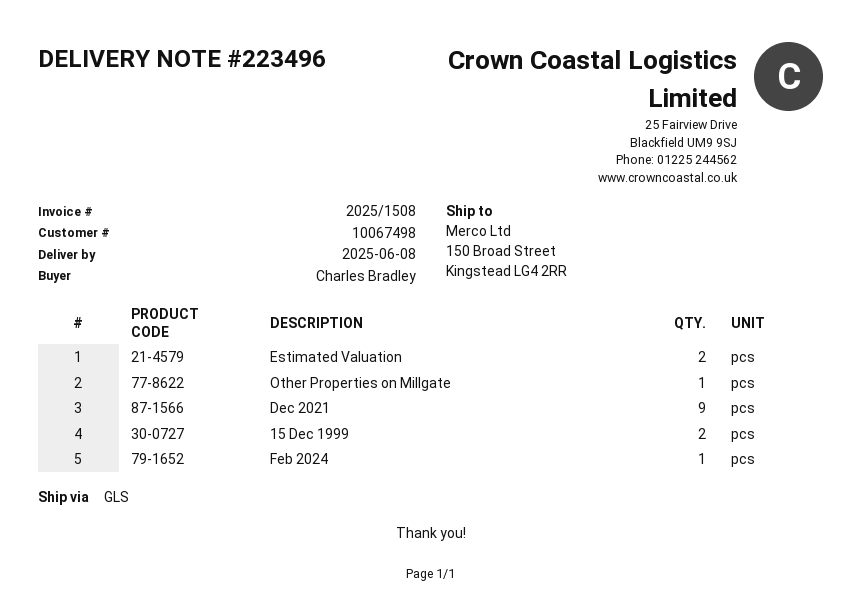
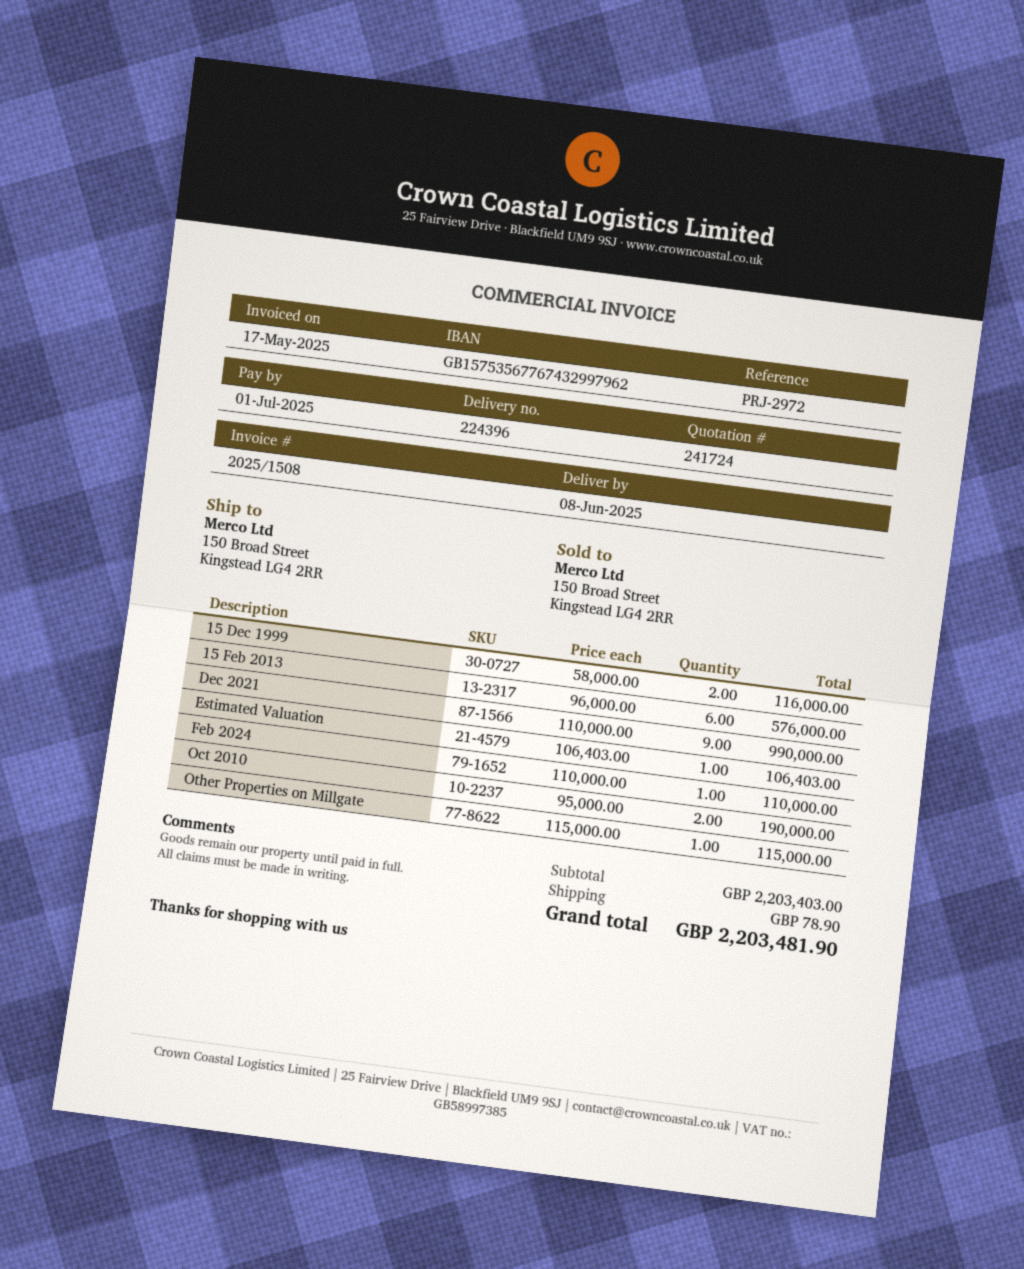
delivery note number: 223496 -> 224396
Estimated Valuation: 2 -> 1
15 Feb 2013: none -> 6
Oct 2010: none -> 2

